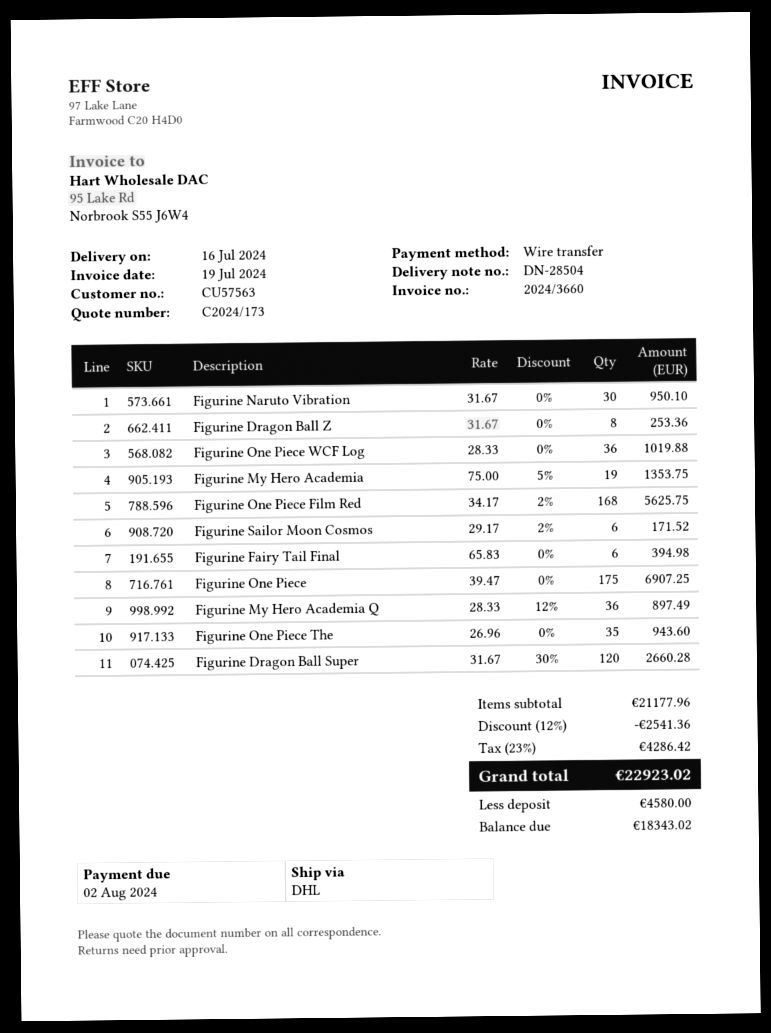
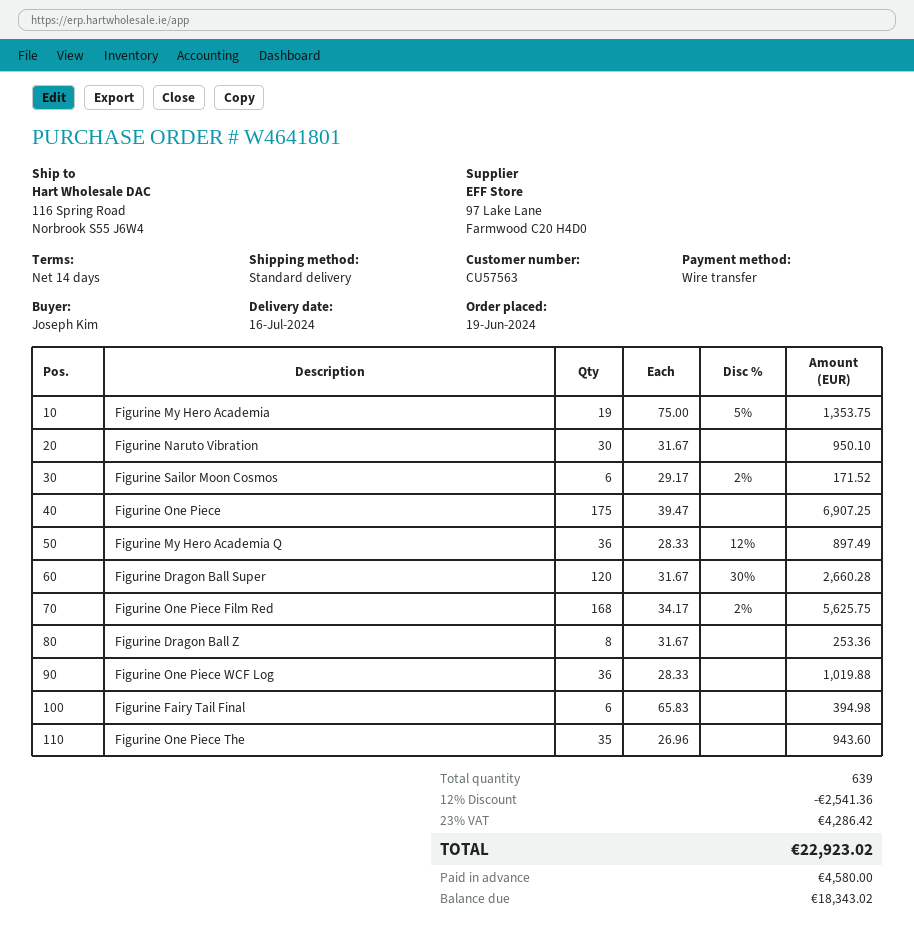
shipping method: DHL -> standard

